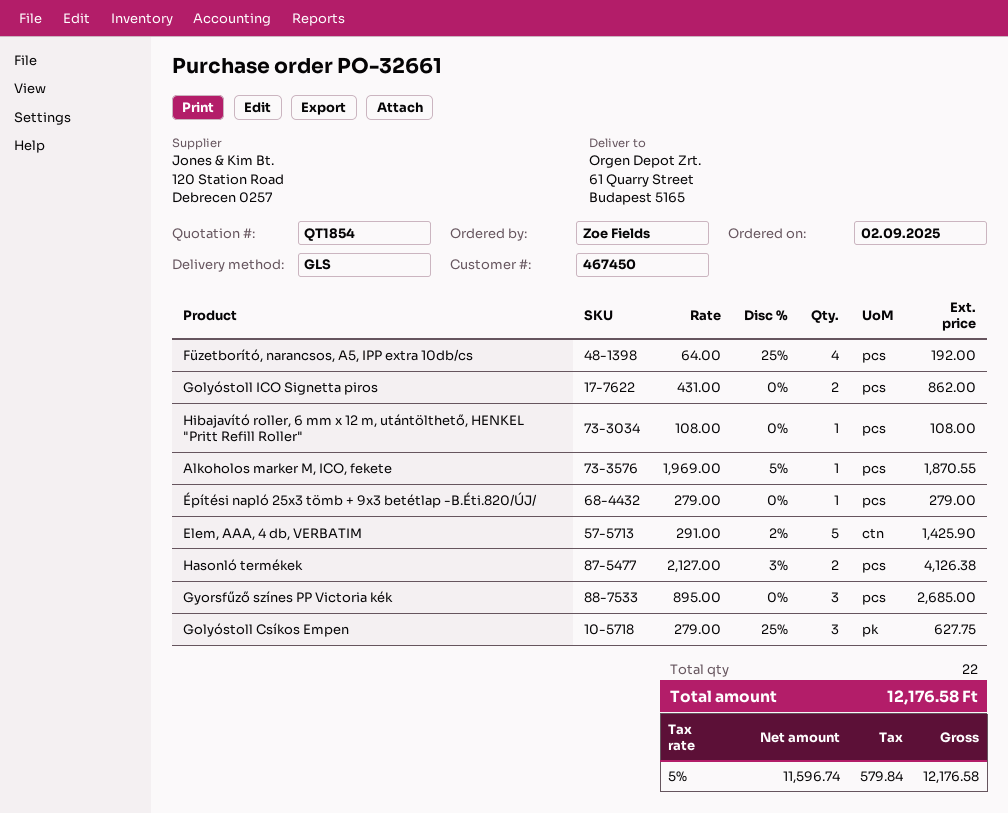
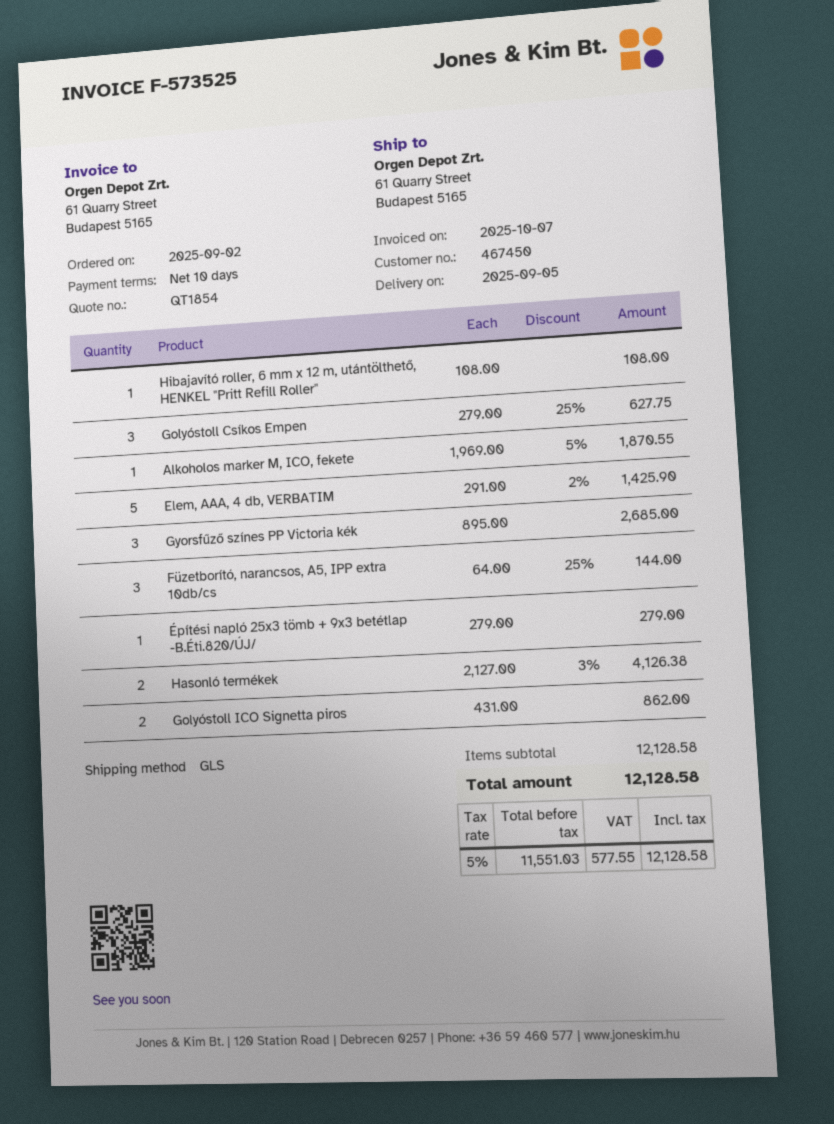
Füzetborító, narancsos, A5, IPP extra 10db/cs: 4 x 64.00 - 25% = 192.00 -> 3 x 64.00 - 25% = 144.00
net: 11596.74 -> 11551.03
tax: 5% = 579.84 -> 5% = 577.55
total: 12176.58 -> 12128.58

